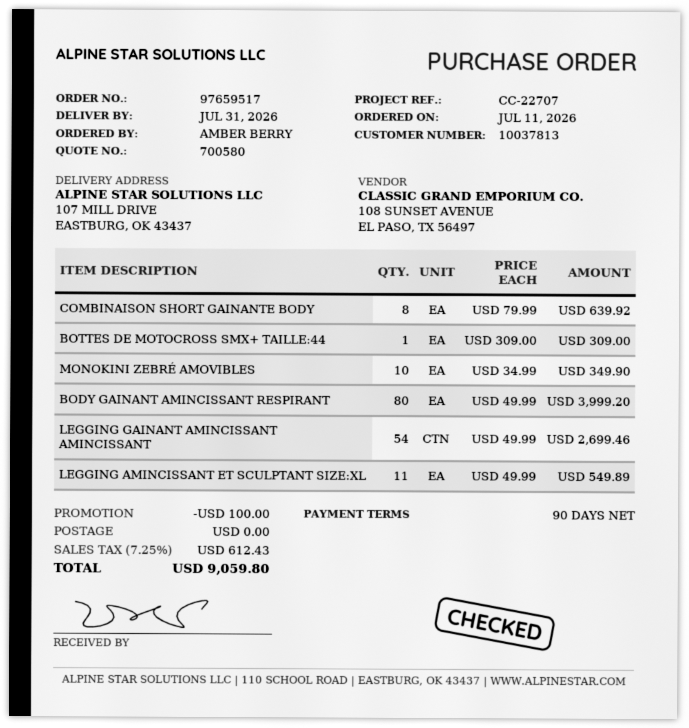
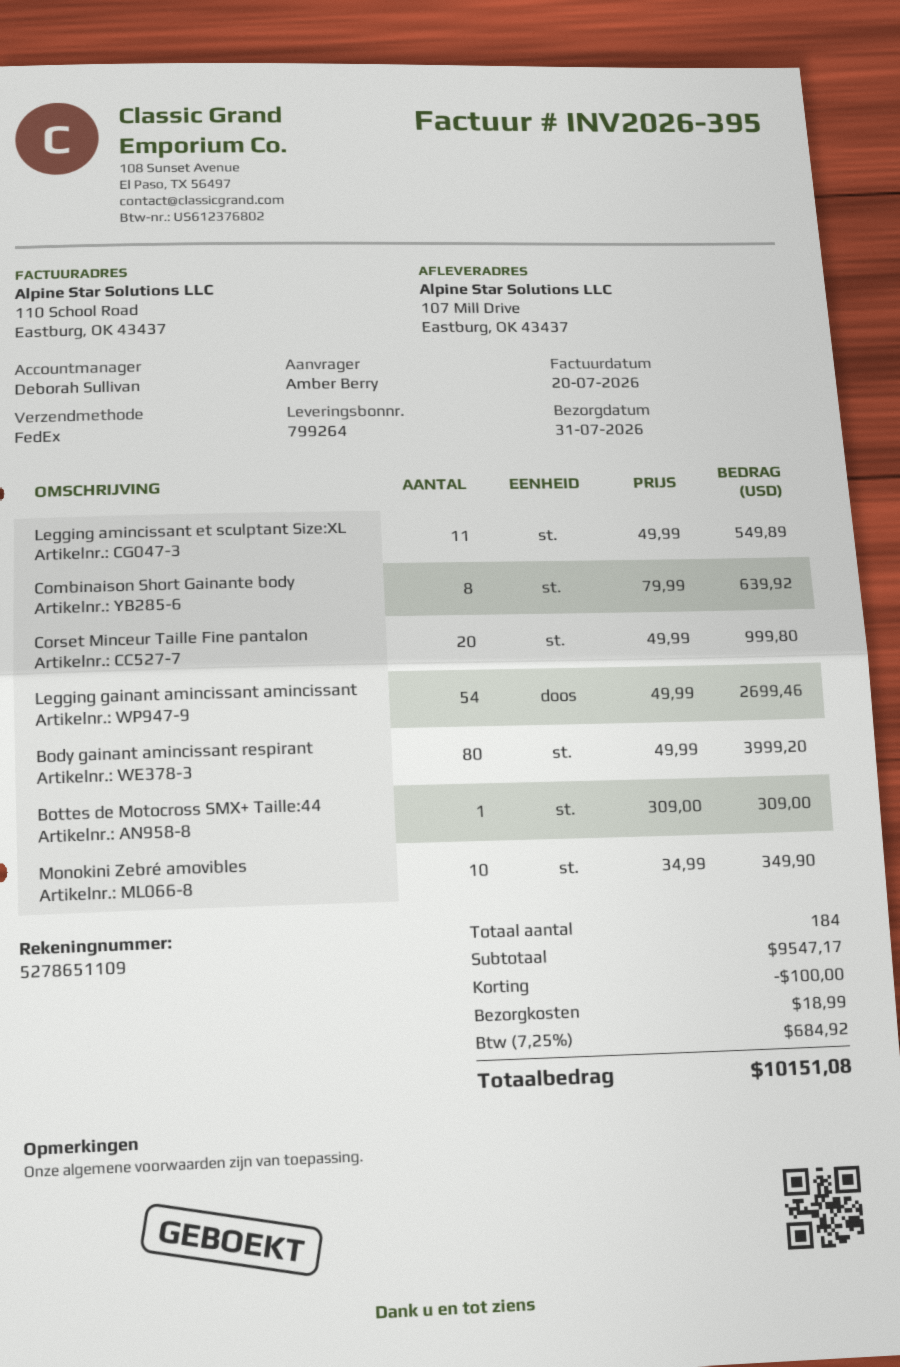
Corset Minceur Taille Fine pantalon: none -> 20 x 49.99 = 999.80
shipping: 0.00 -> 18.99
tax: 7.25% = 612.43 -> 7.25% = 684.92
total: 9059.80 -> 10151.08

